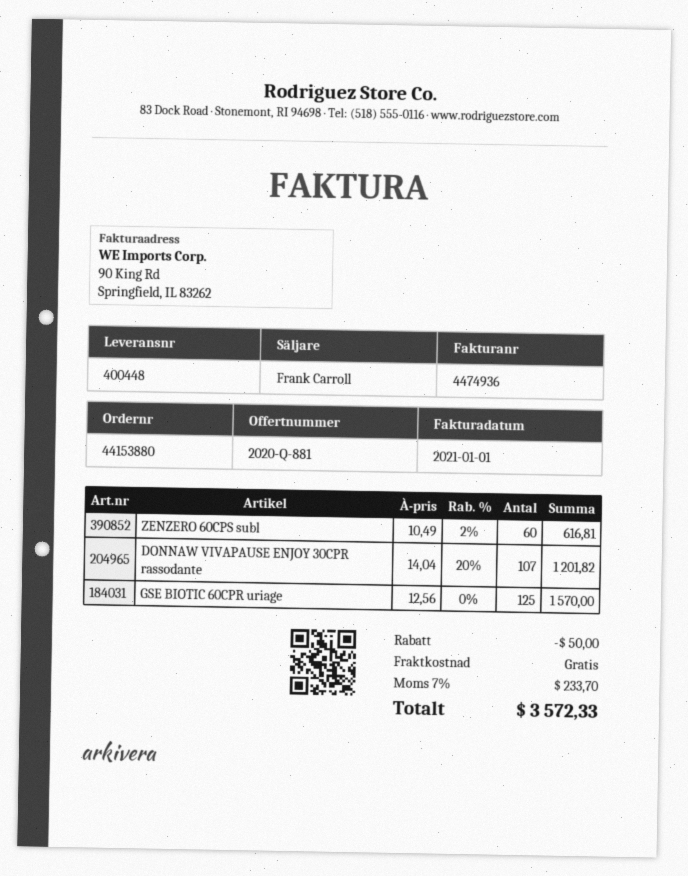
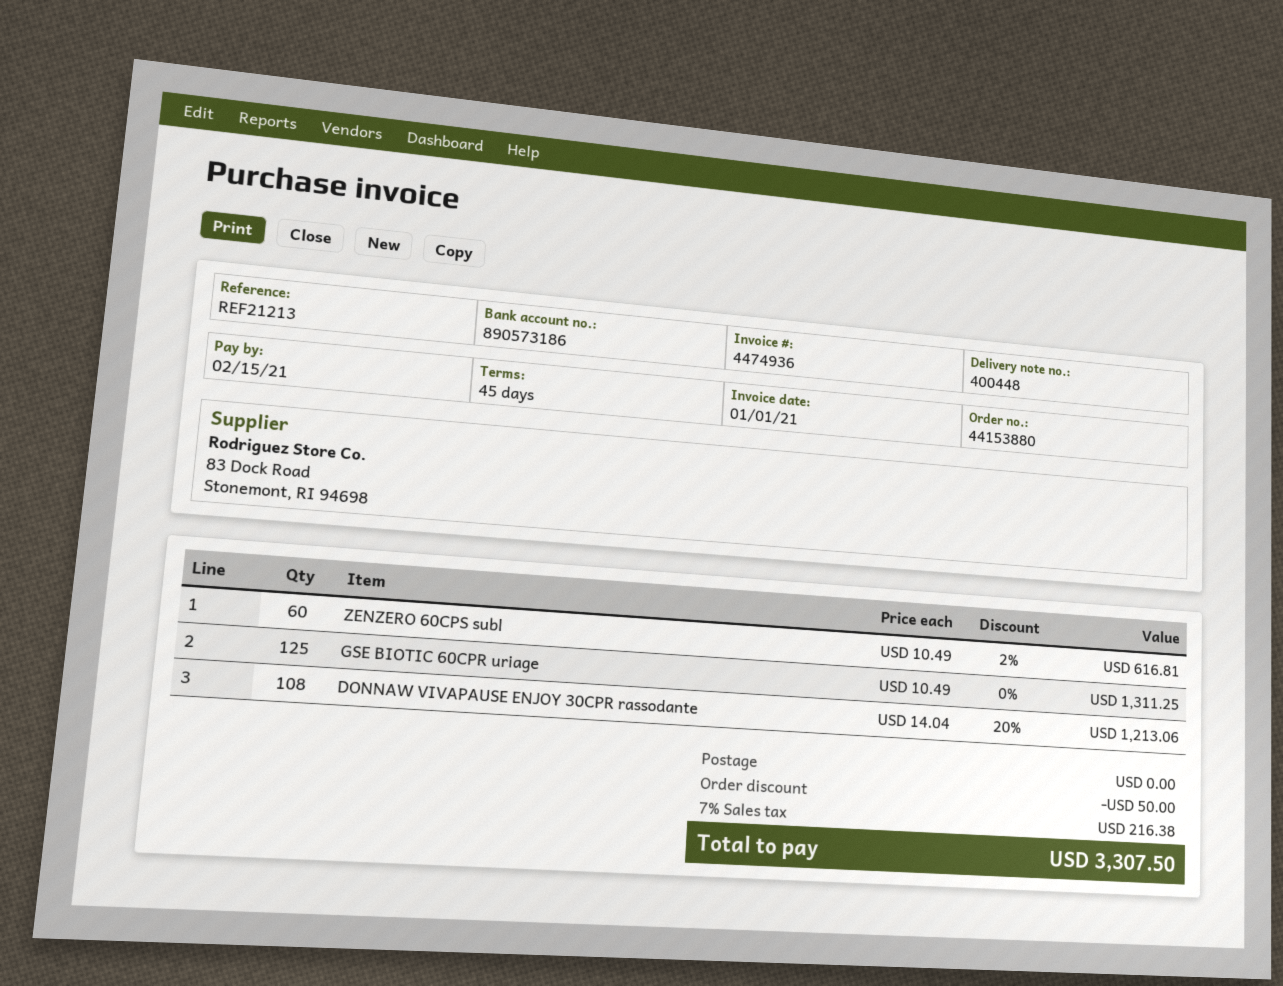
DONNAW VIVAPAUSE ENJOY 30CPR rassodante: 107 x 14.04 - 20% = 1201.82 -> 108 x 14.04 - 20% = 1213.06
GSE BIOTIC 60CPR uriage: 125 x 12.56 = 1570.00 -> 125 x 10.49 = 1311.25
tax: 7% = 233.70 -> 7% = 216.38
total: 3572.33 -> 3307.50

